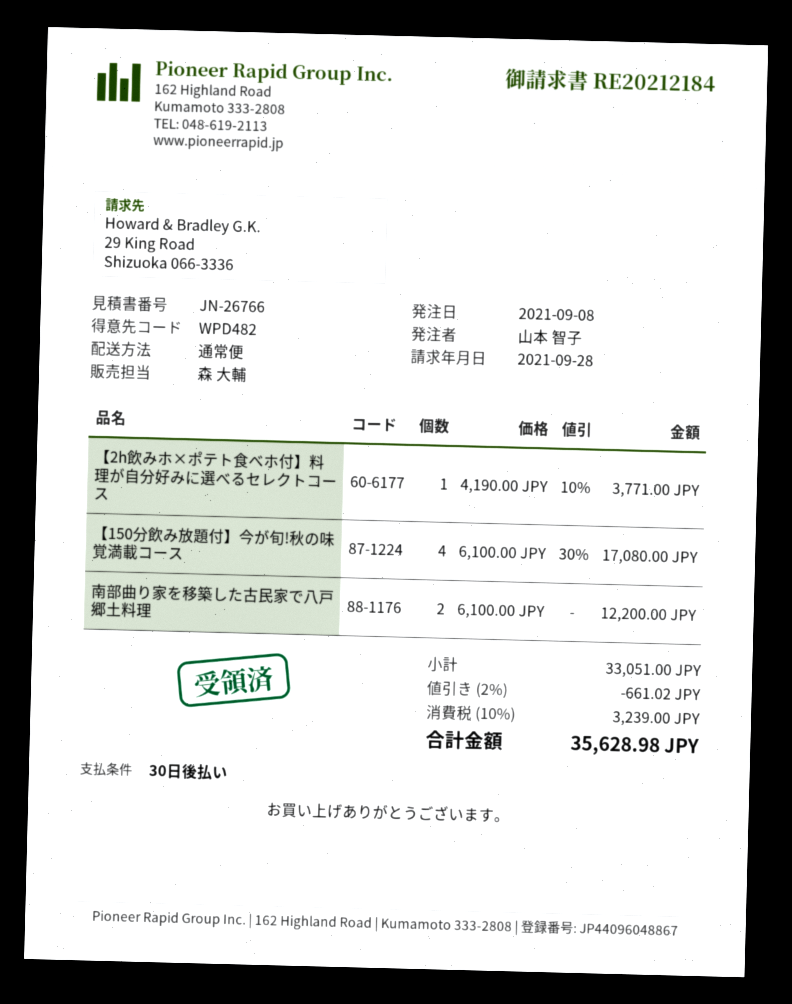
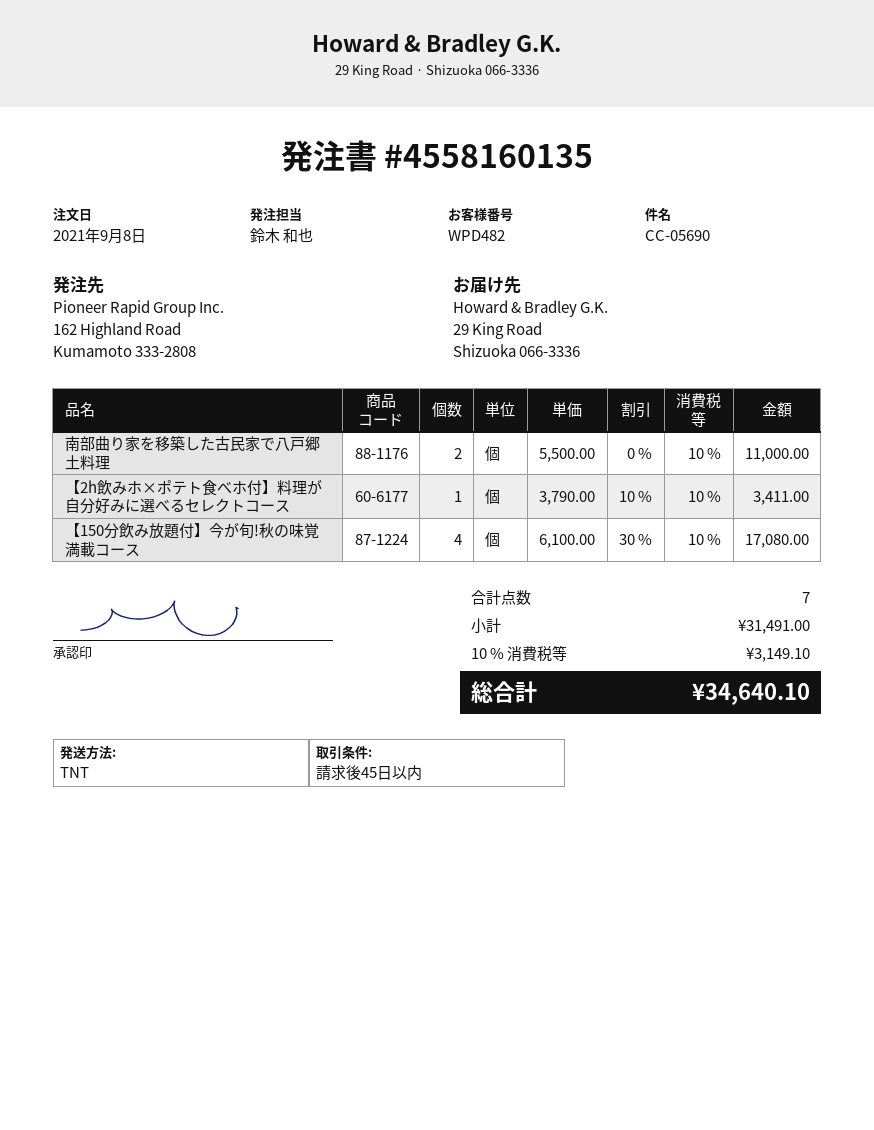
payment terms: 30 days -> 45 days
ordered by: 山本 智子 -> 鈴木 和也
shipping method: standard -> TNT
【2h飲みホ×ポテト食べホ付】料理が自分好みに選べるセレクトコース: 1 x 4190.00 - 10% = 3771.00 -> 1 x 3790.00 - 10% = 3411.00
南部曲り家を移築した古民家で八戸郷土料理: 2 x 6100.00 = 12200.00 -> 2 x 5500.00 = 11000.00
subtotal: 33051.00 -> 31491.00
discount: 2% = 661.02 -> none
tax: 10% = 3239.00 -> 10% = 3149.10
total: 35628.98 -> 34640.10

